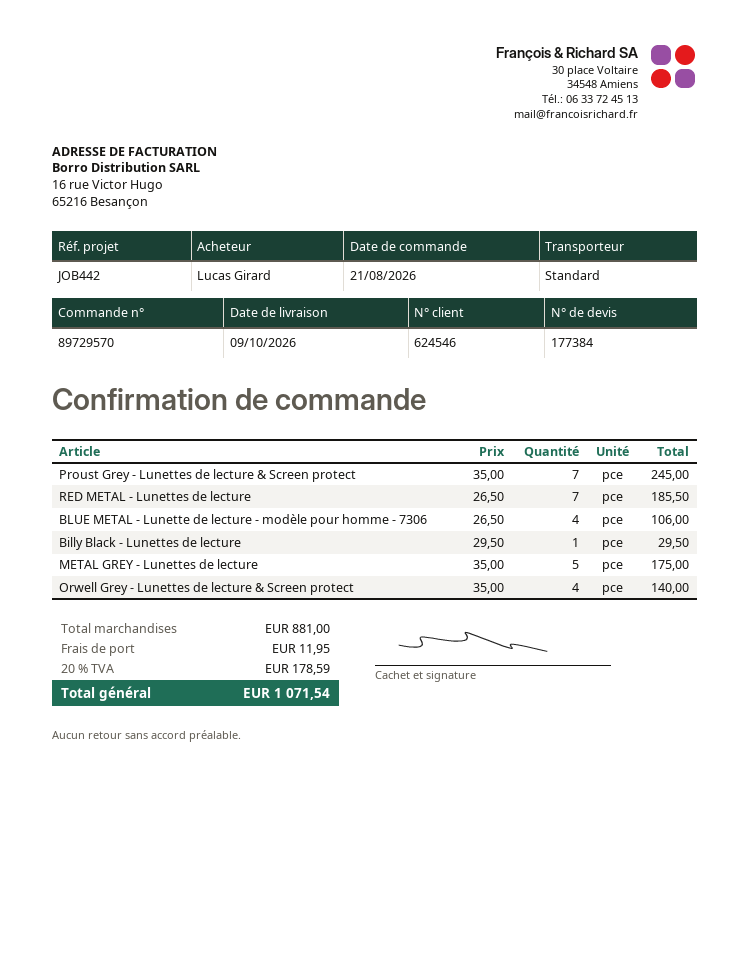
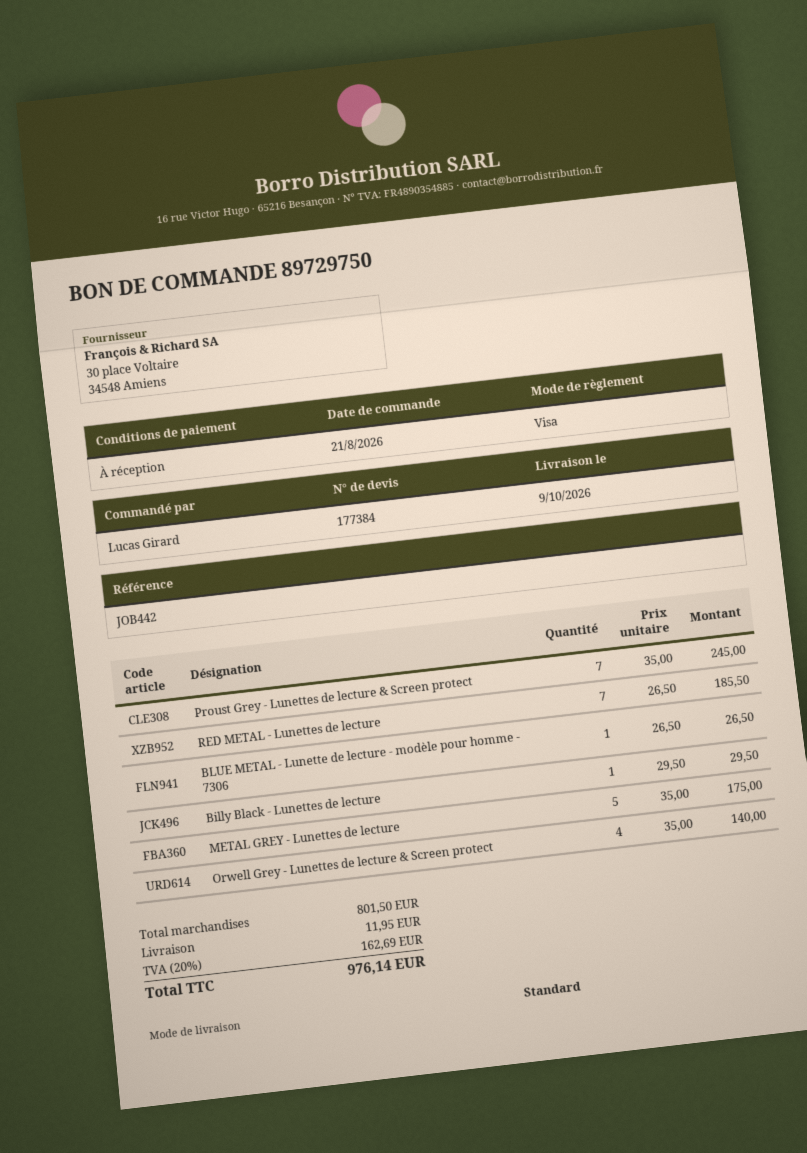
order number: 89729570 -> 89729750
BLUE METAL - Lunette de lecture - modèle pour homme - 7306: 4 x 26.50 = 106.00 -> 1 x 26.50 = 26.50
subtotal: 881.00 -> 801.50
tax: 20% = 178.59 -> 20% = 162.69
total: 1071.54 -> 976.14

